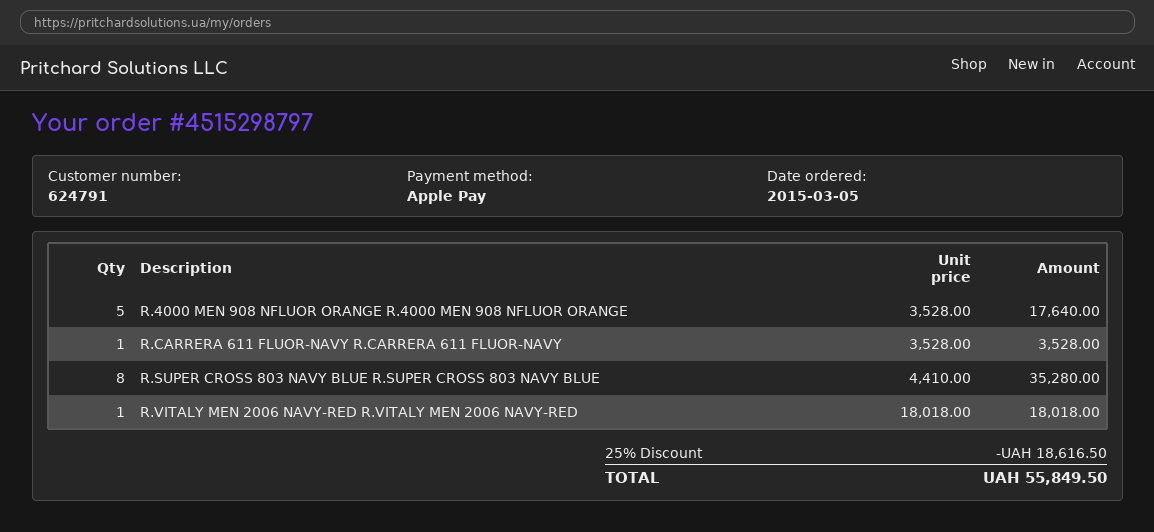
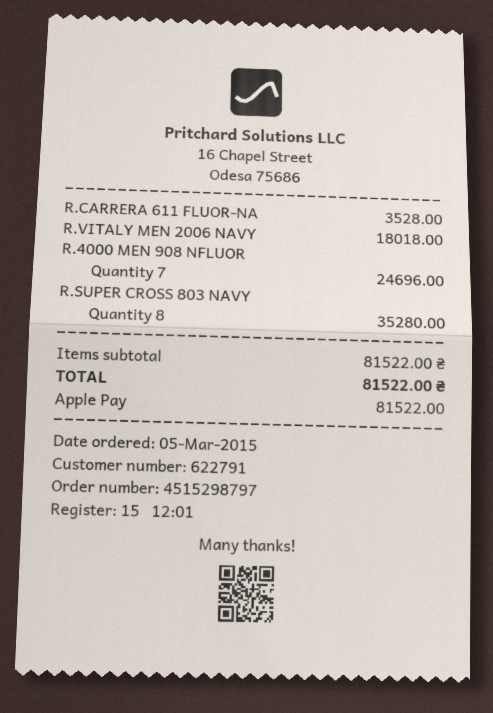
customer number: 624791 -> 622791
R.4000 MEN 908 NFLUOR ORANGE R.4000 MEN 908 NFLUOR ORANGE: 5 for 17640.00 -> 7 for 24696.00
discount: 25% = 18616.50 -> none
total: 55849.50 -> 81522.00

